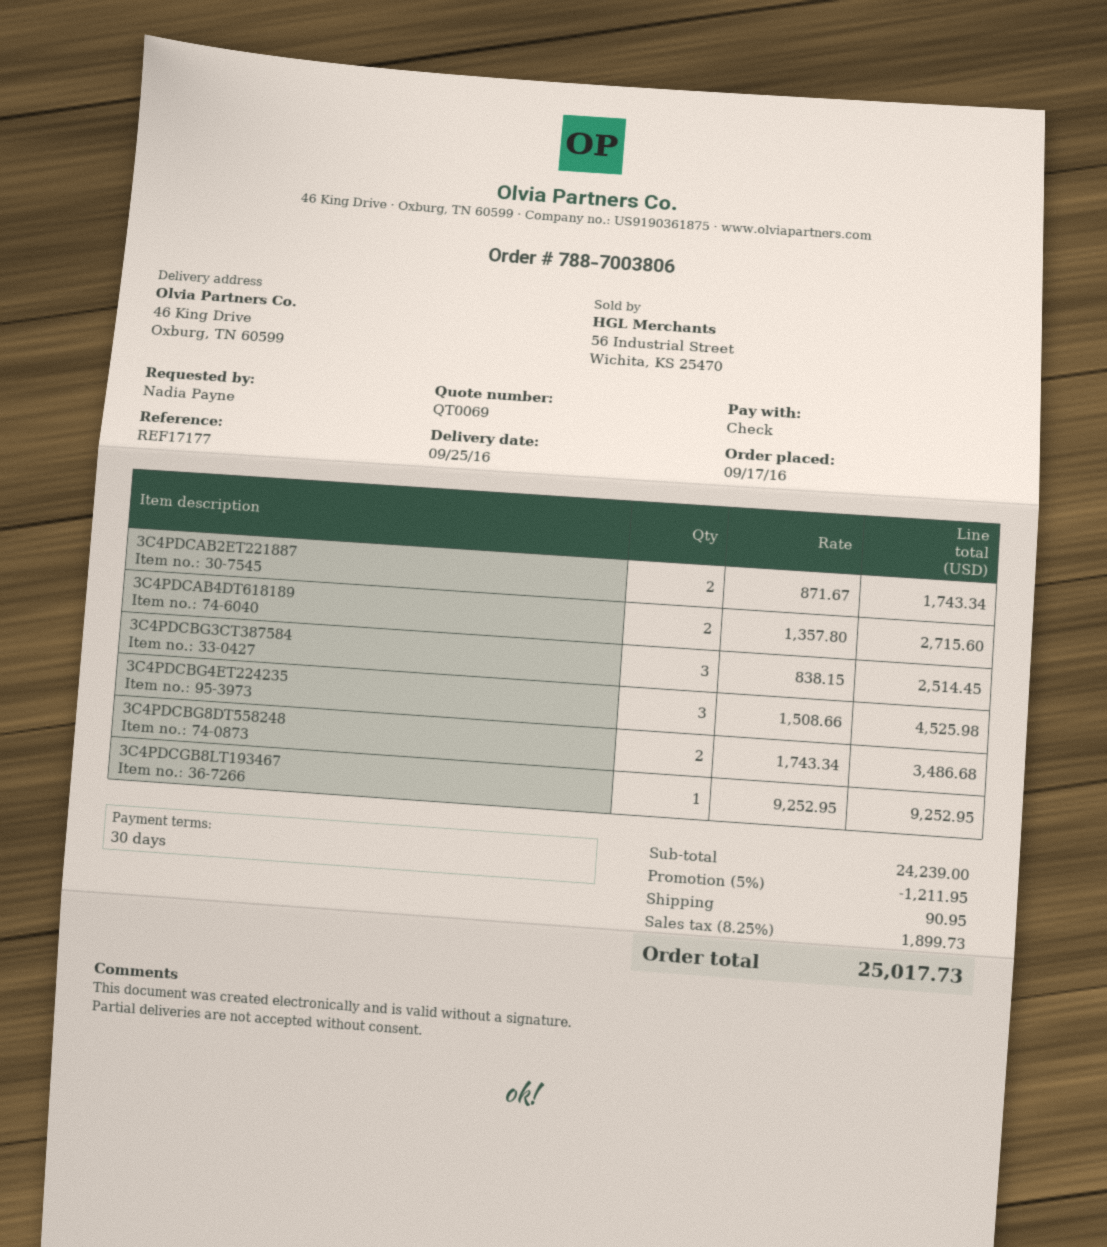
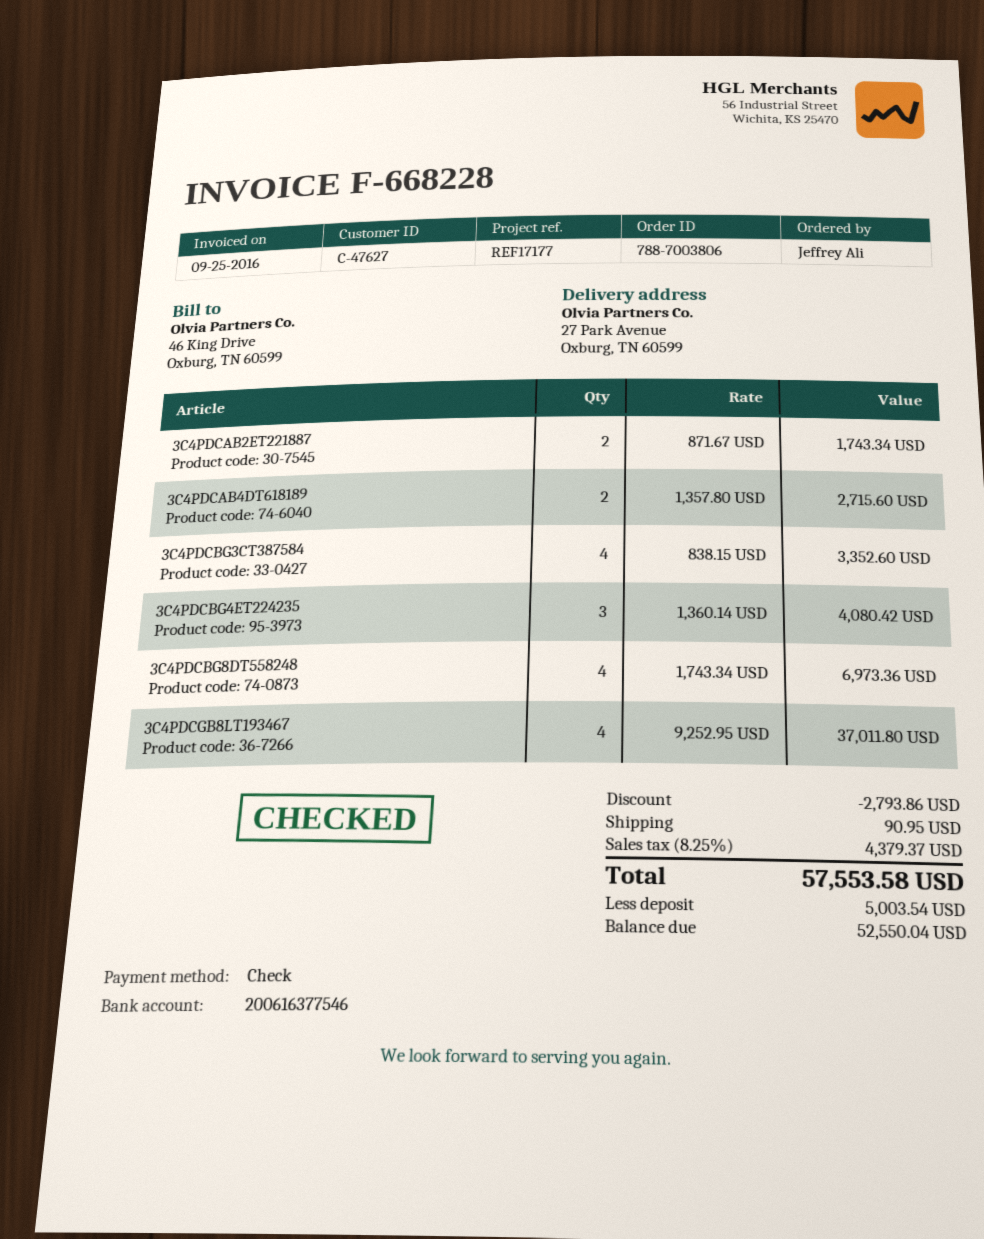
ordered by: Nadia Payne -> Jeffrey Ali
ship to: 46 King Drive, Oxburg, TN 60599 -> 27 Park Avenue, Oxburg, TN 60599
3C4PDCBG3CT387584: 3 x 838.15 = 2514.45 -> 4 x 838.15 = 3352.60
3C4PDCBG4ET224235: 3 x 1508.66 = 4525.98 -> 3 x 1360.14 = 4080.42
3C4PDCBG8DT558248: 2 x 1743.34 = 3486.68 -> 4 x 1743.34 = 6973.36
3C4PDCGB8LT193467: 1 x 9252.95 = 9252.95 -> 4 x 9252.95 = 37011.80
discount: 1211.95 -> 2793.86
tax: 8.25% = 1899.73 -> 8.25% = 4379.37
total: 25017.73 -> 57553.58

